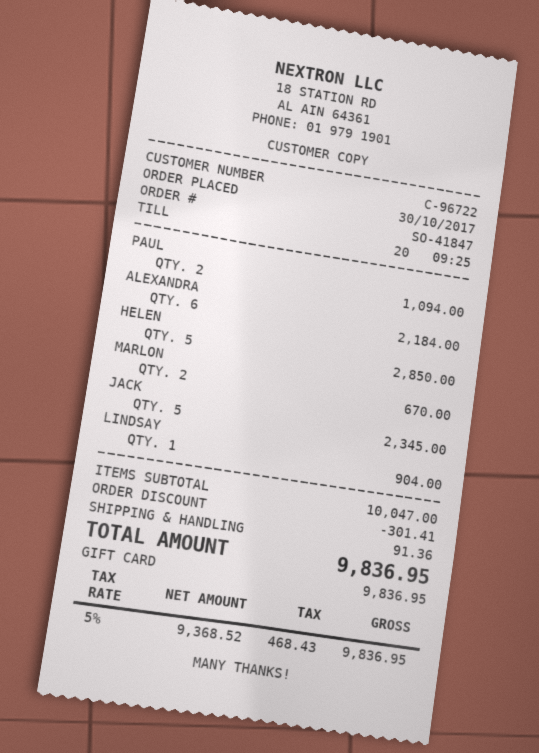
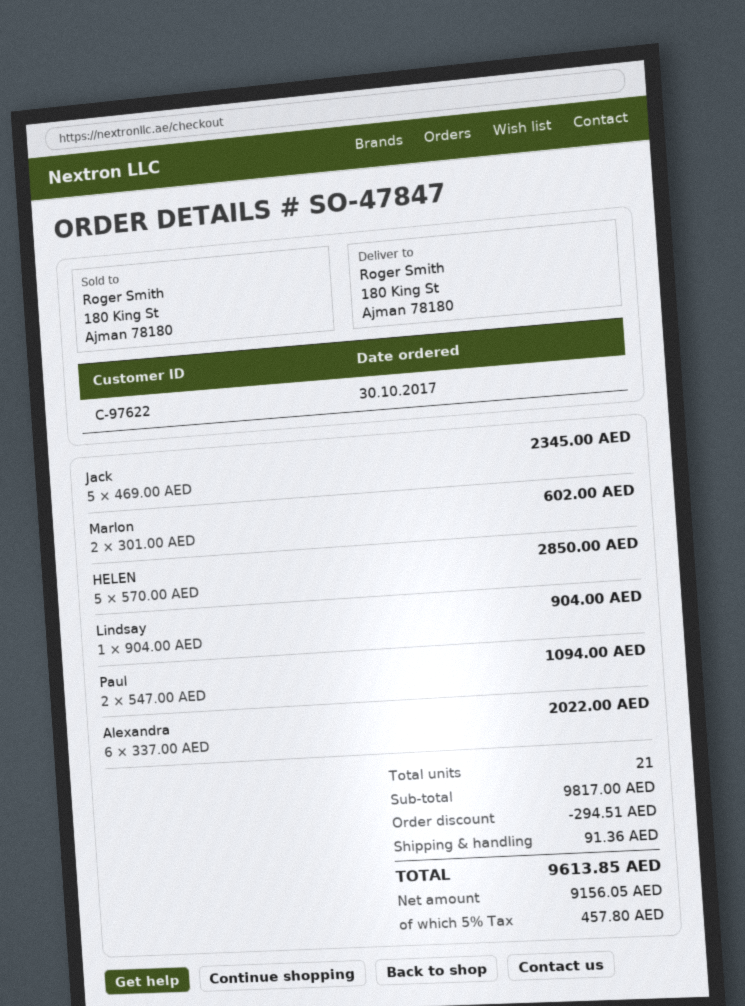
order number: SO-41847 -> SO-47847
customer number: C-96722 -> C-97622
ALEXANDRA: 6 for 2184.00 -> 6 for 2022.00
MARLON: 2 for 670.00 -> 2 for 602.00
subtotal: 10047.00 -> 9817.00
discount: 301.41 -> 294.51
net: 9368.52 -> 9156.05
tax: 5% = 468.43 -> 5% = 457.80
total: 9836.95 -> 9613.85

